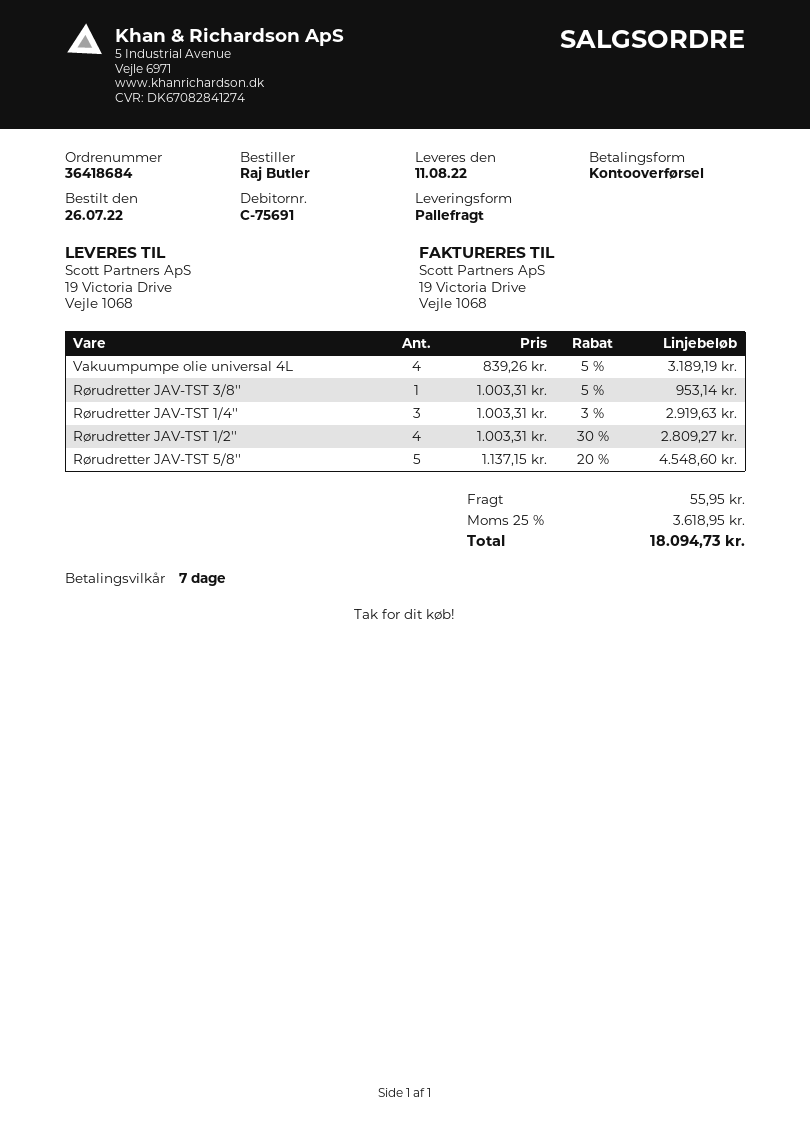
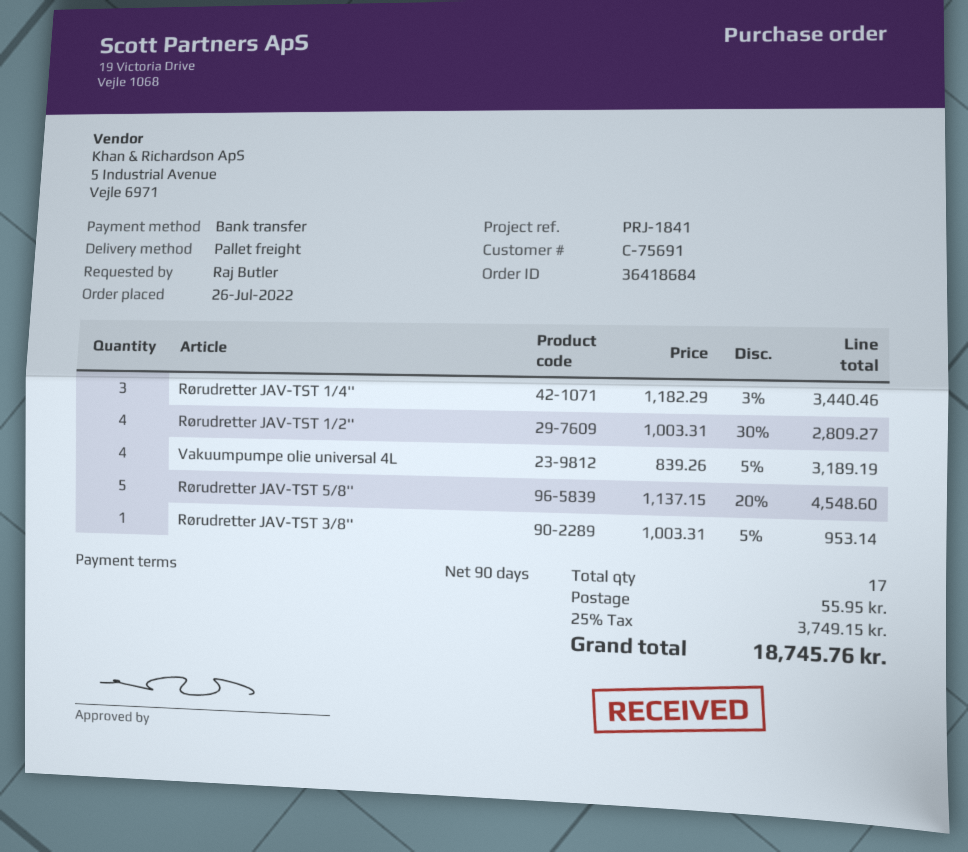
payment terms: 7 days -> 90 days
Rørudretter JAV-TST 1/4'': 3 x 1003.31 - 3% = 2919.63 -> 3 x 1182.29 - 3% = 3440.46
tax: 25% = 3618.95 -> 25% = 3749.15
total: 18094.73 -> 18745.76

